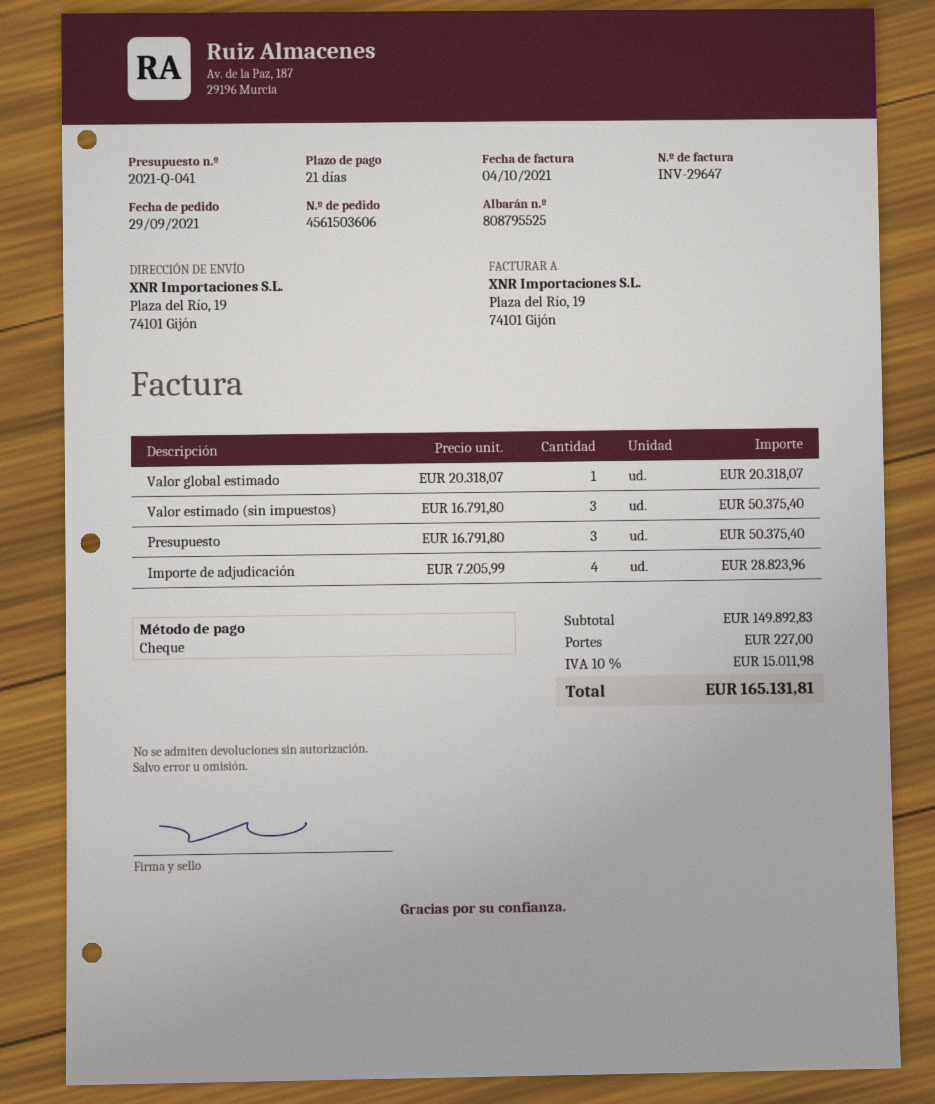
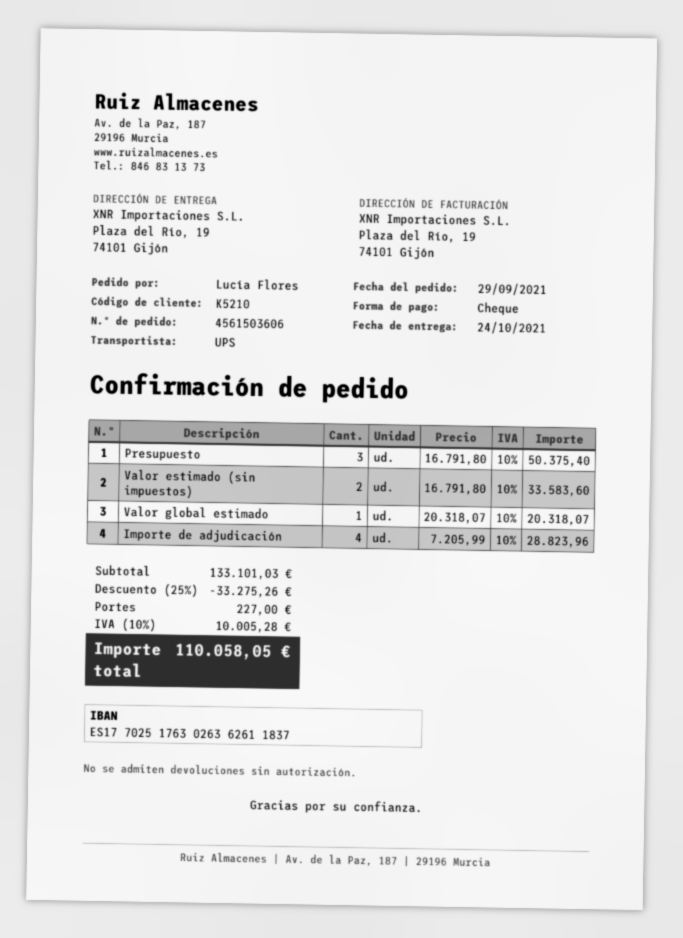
Valor estimado (sin impuestos): 3 x 16791.80 = 50375.40 -> 2 x 16791.80 = 33583.60
subtotal: 149892.83 -> 133101.03
discount: none -> 25% = 33275.26
tax: 10% = 15011.98 -> 10% = 10005.28
total: 165131.81 -> 110058.05

